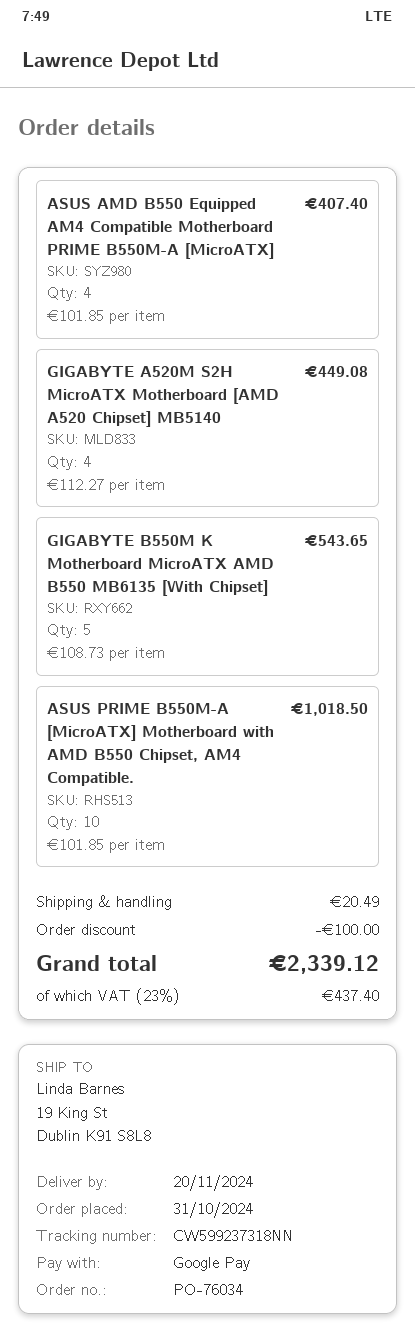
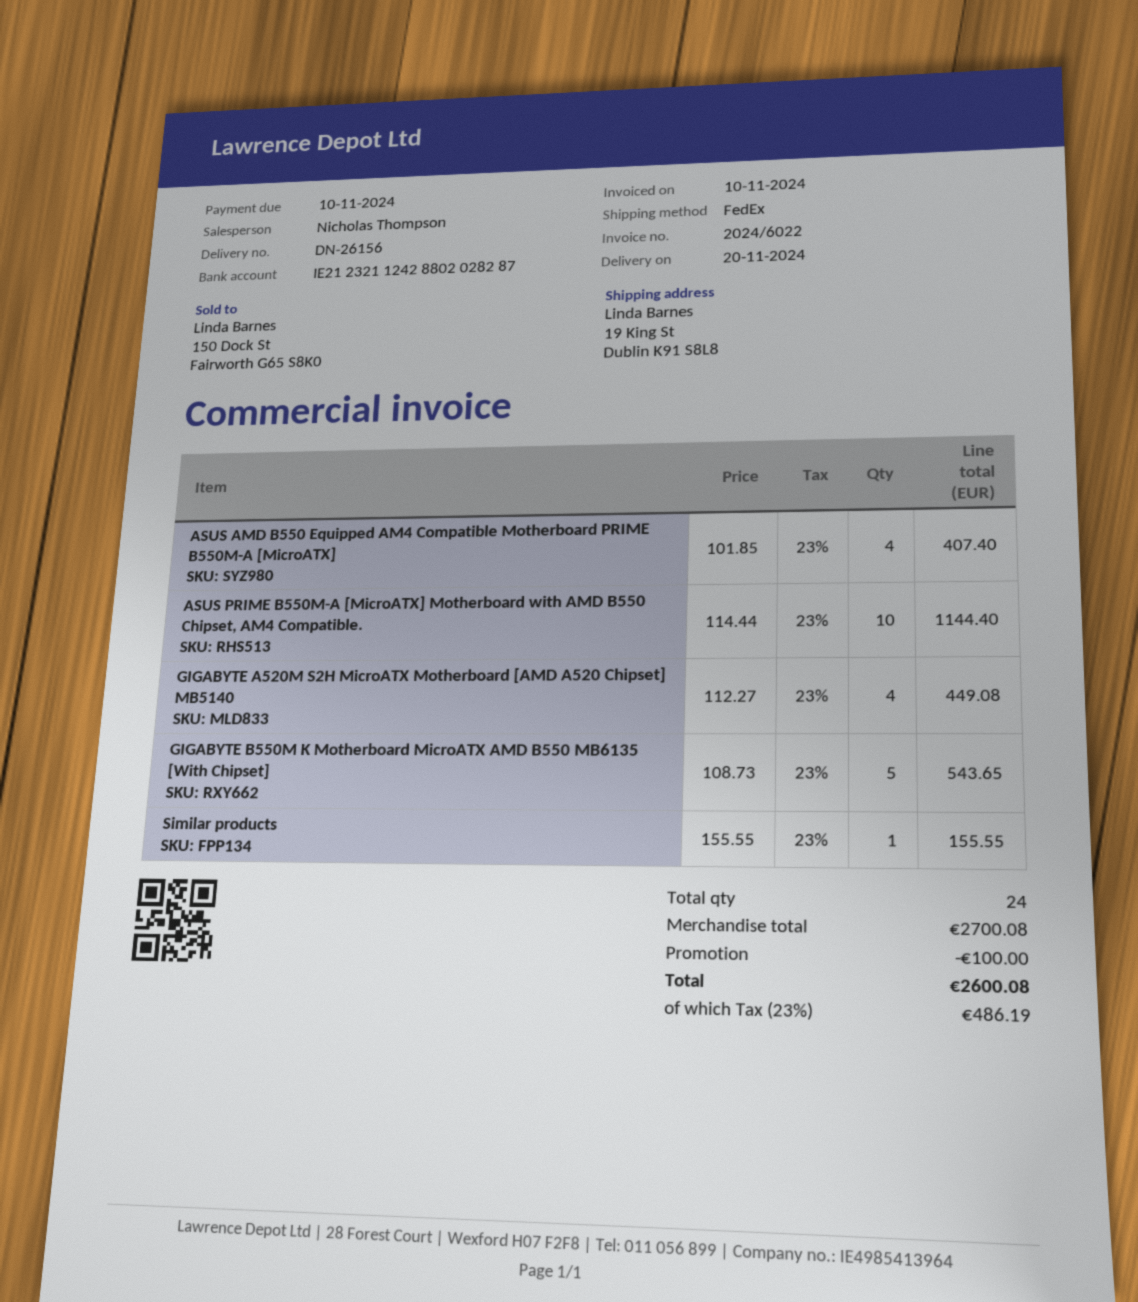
ASUS PRIME B550M-A [MicroATX] Motherboard with AMD B550 Chipset, AM4 Compatible.: 10 x 101.85 = 1018.50 -> 10 x 114.44 = 1144.40
Similar products: none -> 1 x 155.55 = 155.55
shipping: 20.49 -> none
tax: 23% = 437.40 -> 23% = 486.19
total: 2339.12 -> 2600.08

